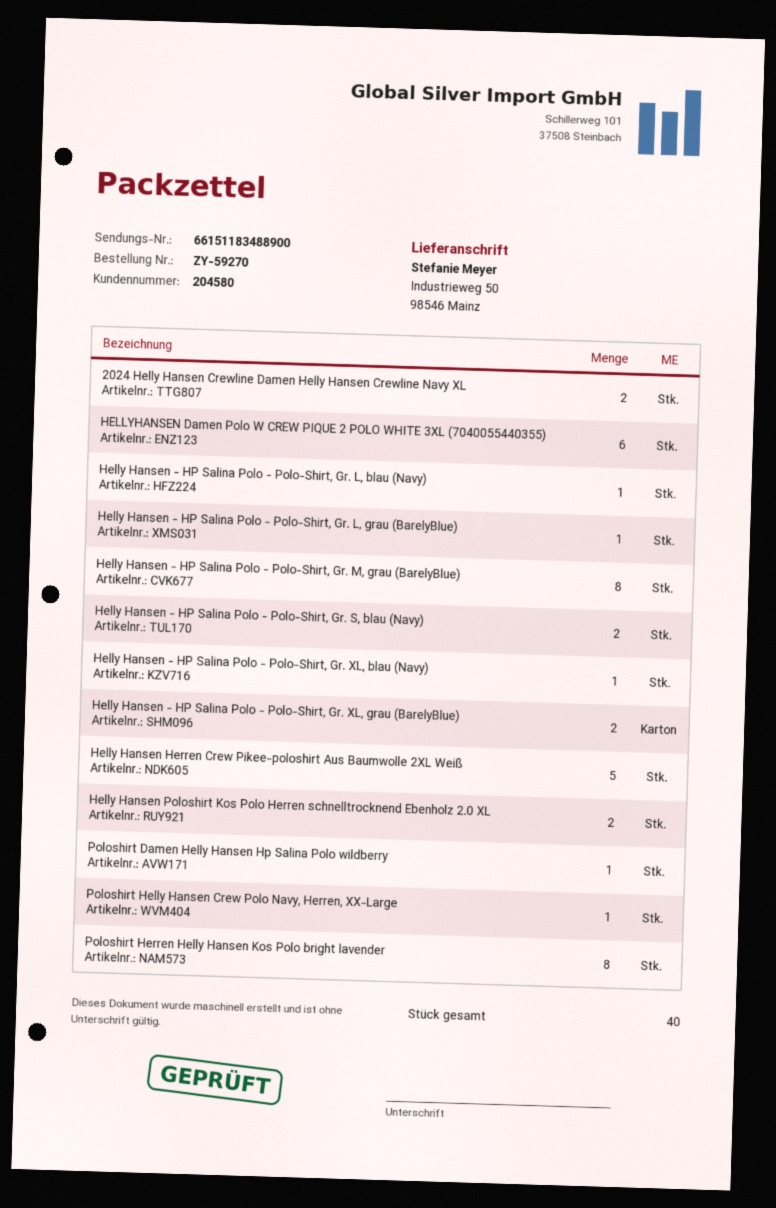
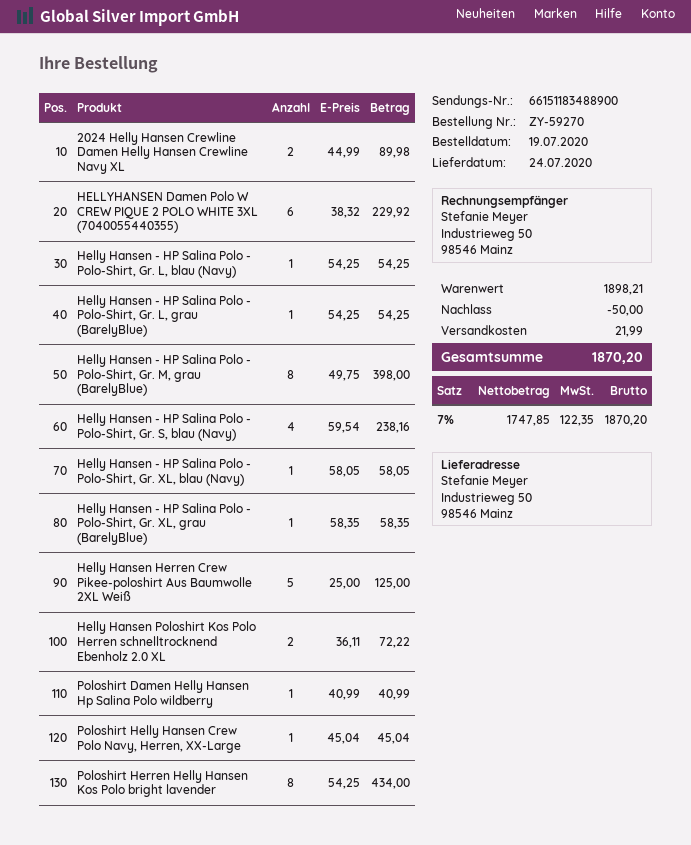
Helly Hansen - HP Salina Polo - Polo-Shirt, Gr. S, blau (Navy): 2 -> 4
Helly Hansen - HP Salina Polo - Polo-Shirt, Gr. XL, grau (BarelyBlue): 2 -> 1

